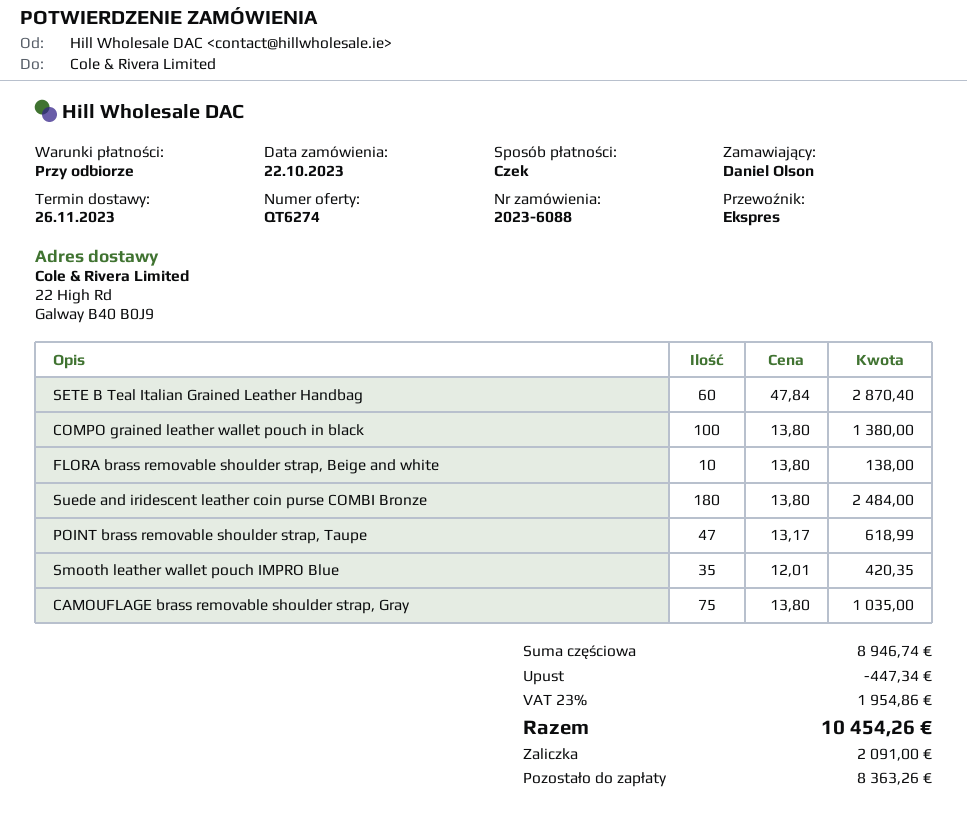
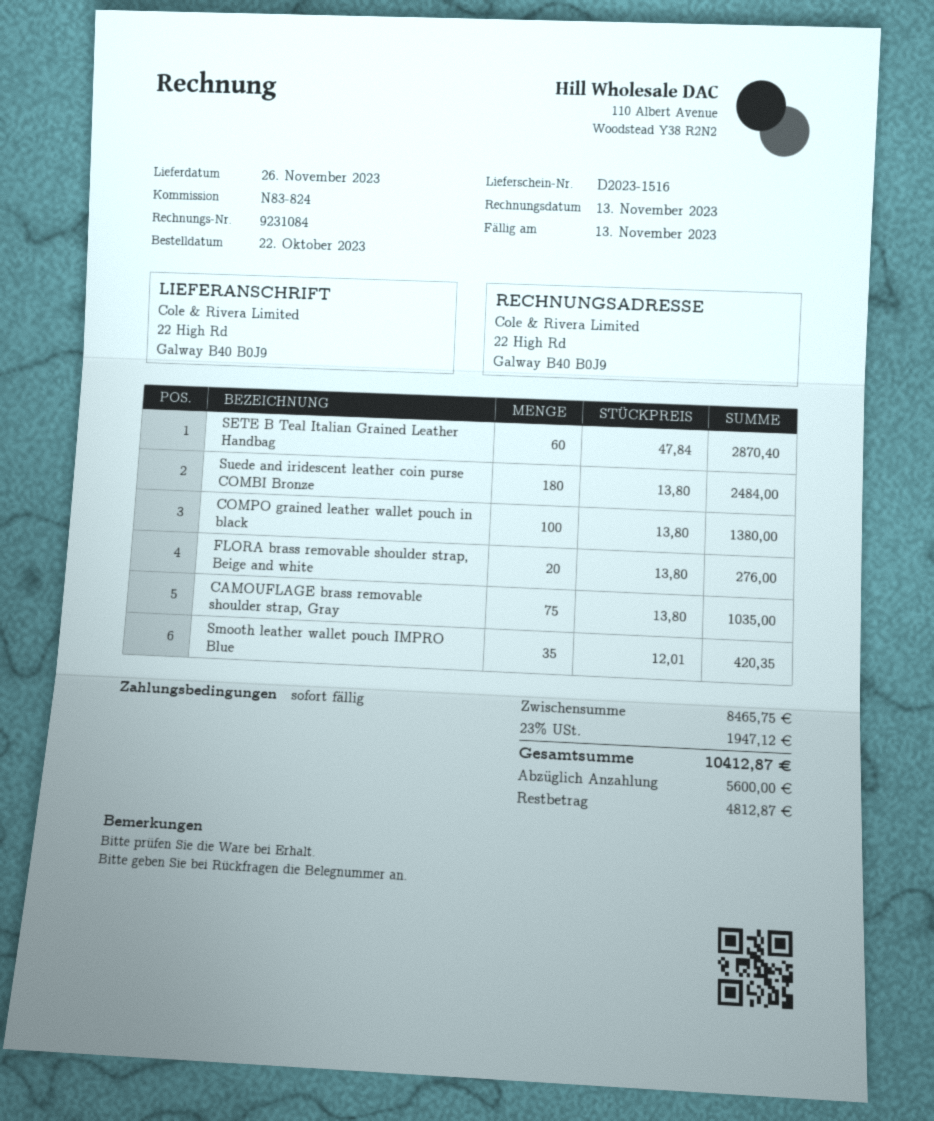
FLORA brass removable shoulder strap, Beige and white: 10 x 13.80 = 138.00 -> 20 x 13.80 = 276.00
POINT brass removable shoulder strap, Taupe: 47 x 13.17 = 618.99 -> none
subtotal: 8946.74 -> 8465.75
discount: 447.34 -> none
tax: 23% = 1954.86 -> 23% = 1947.12
total: 10454.26 -> 10412.87
deposit: 2091.00 -> 5600.00
balance: 8363.26 -> 4812.87

